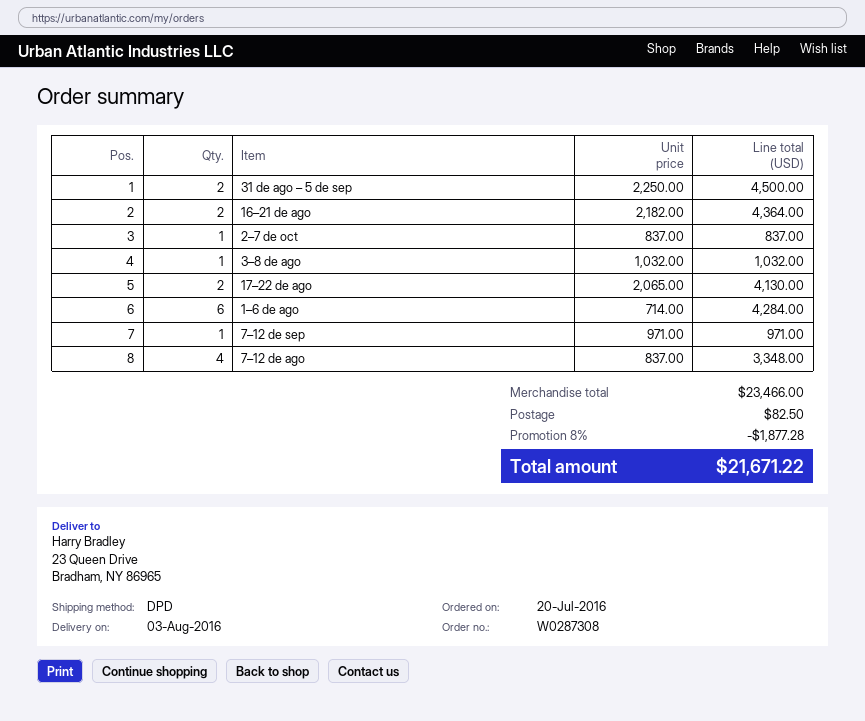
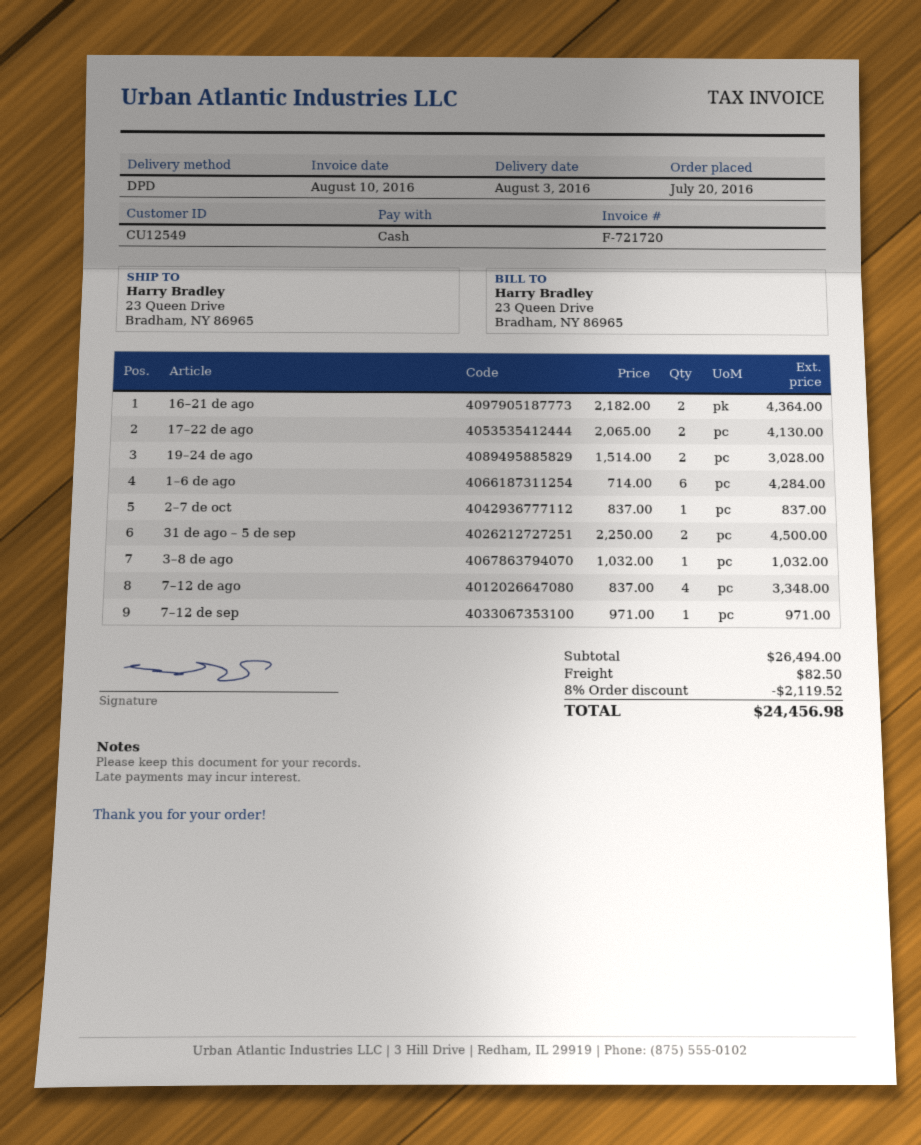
19–24 de ago: none -> 2 x 1514.00 = 3028.00
subtotal: 23466.00 -> 26494.00
discount: 8% = 1877.28 -> 8% = 2119.52
total: 21671.22 -> 24456.98

